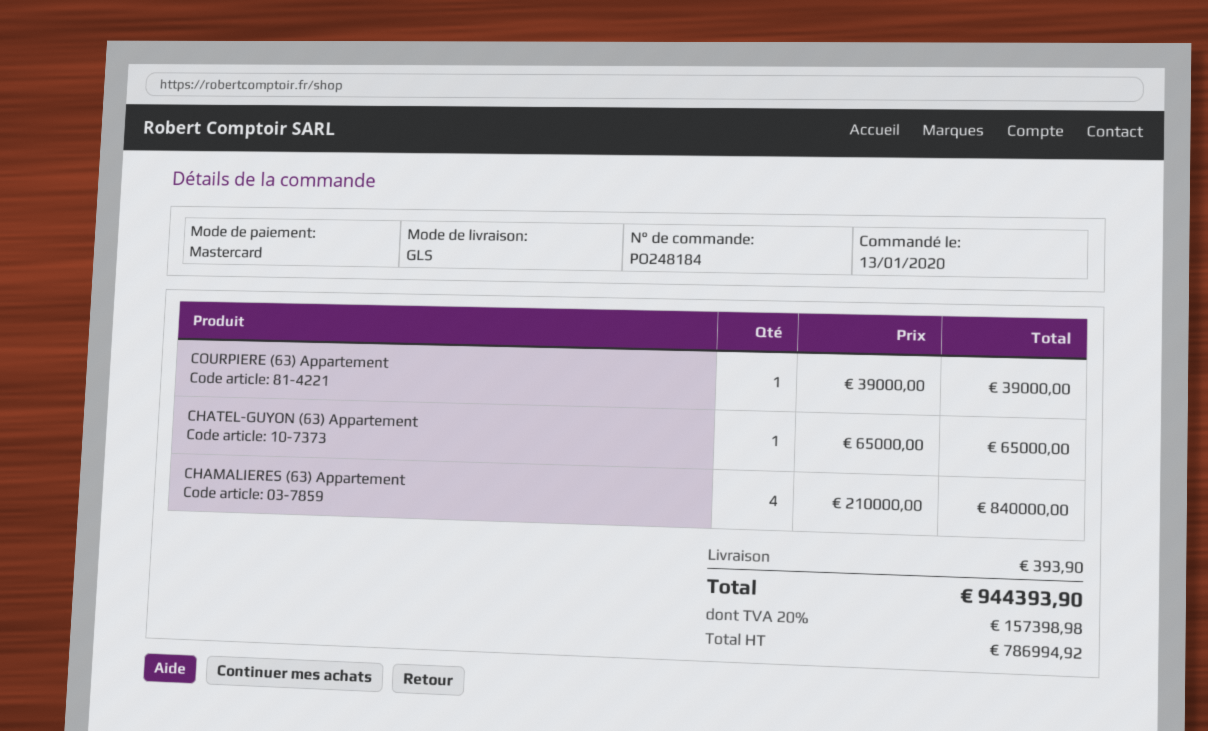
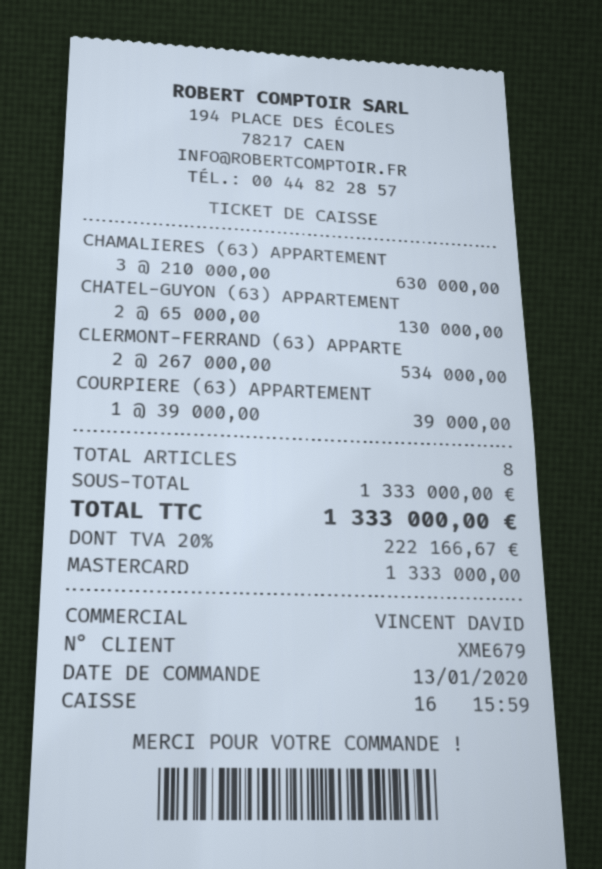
CHATEL-GUYON (63) Appartement: 1 x 65000.00 = 65000.00 -> 2 x 65000.00 = 130000.00
CHAMALIERES (63) Appartement: 4 x 210000.00 = 840000.00 -> 3 x 210000.00 = 630000.00
CLERMONT-FERRAND (63) APPARTE: none -> 2 x 267000.00 = 534000.00
shipping: 393.90 -> none
tax: 20% = 157398.98 -> 20% = 222166.67
total: 944393.90 -> 1333000.00

